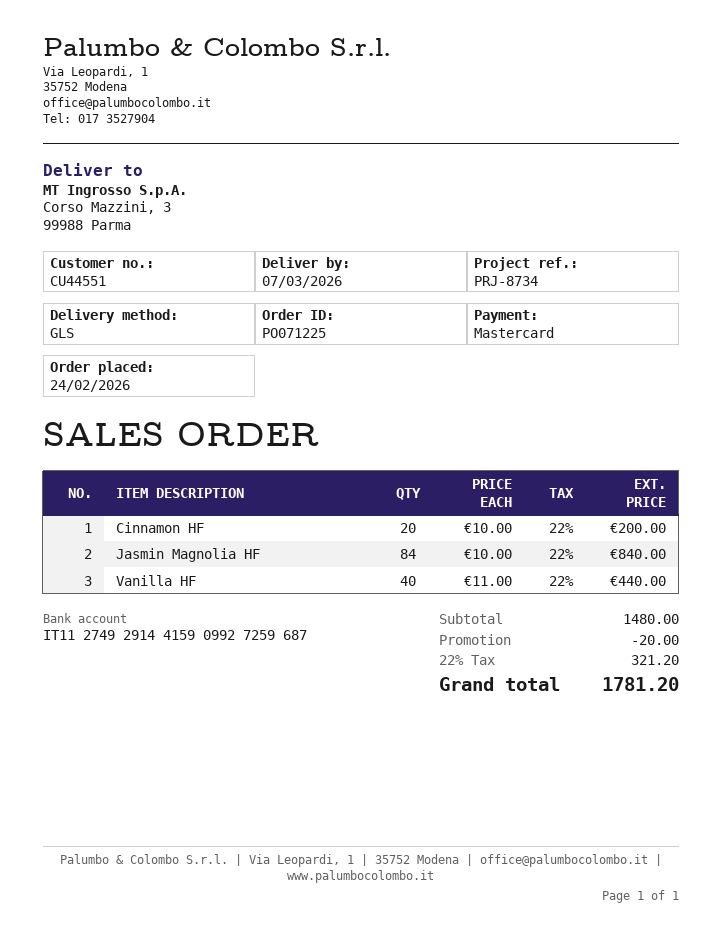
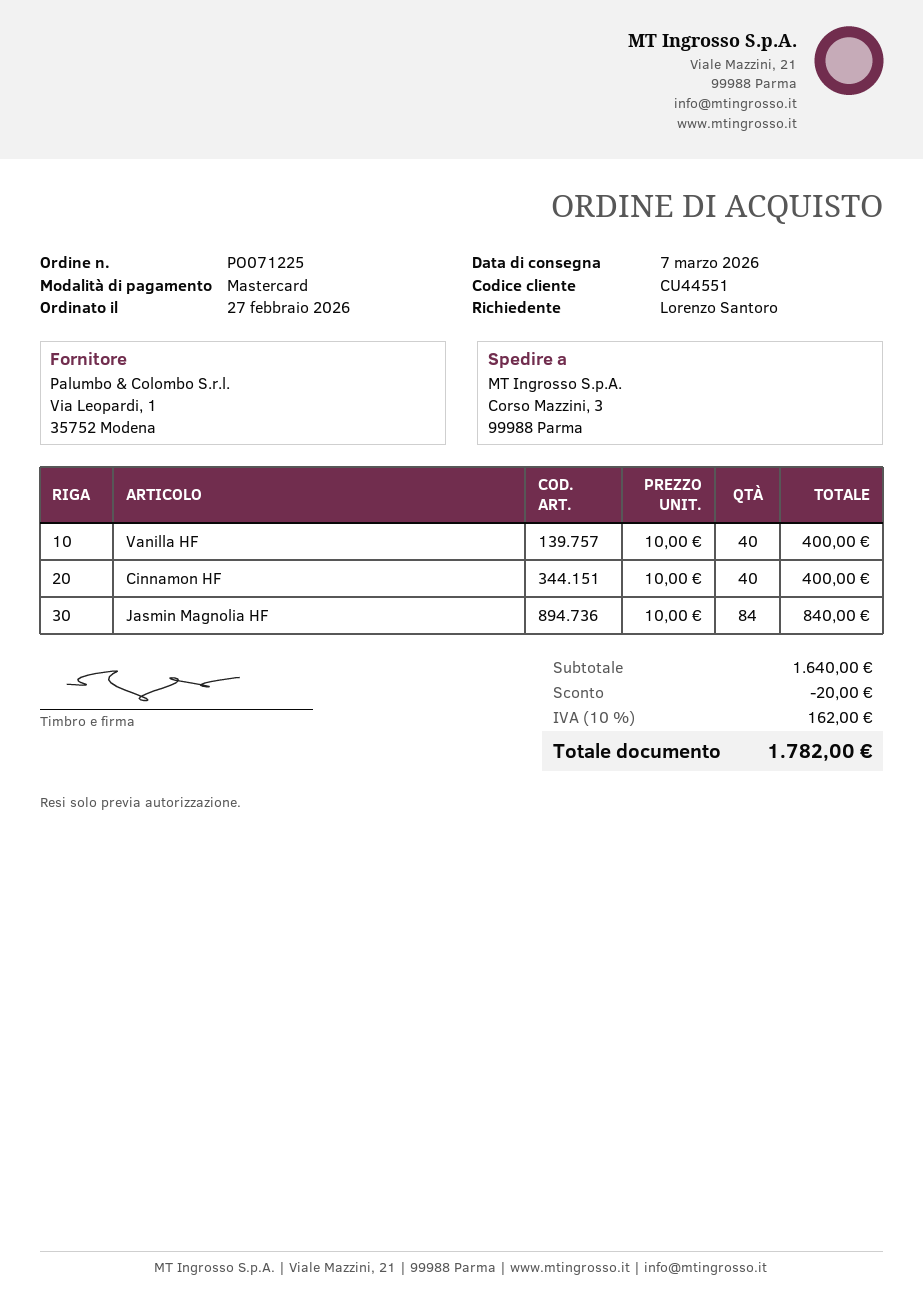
order date: 2026-02-24 -> 2026-02-27
Cinnamon HF: 20 x 10.00 = 200.00 -> 40 x 10.00 = 400.00
Vanilla HF: 40 x 11.00 = 440.00 -> 40 x 10.00 = 400.00
subtotal: 1480.00 -> 1640.00
tax: 22% = 321.20 -> 10% = 162.00
total: 1781.20 -> 1782.00

